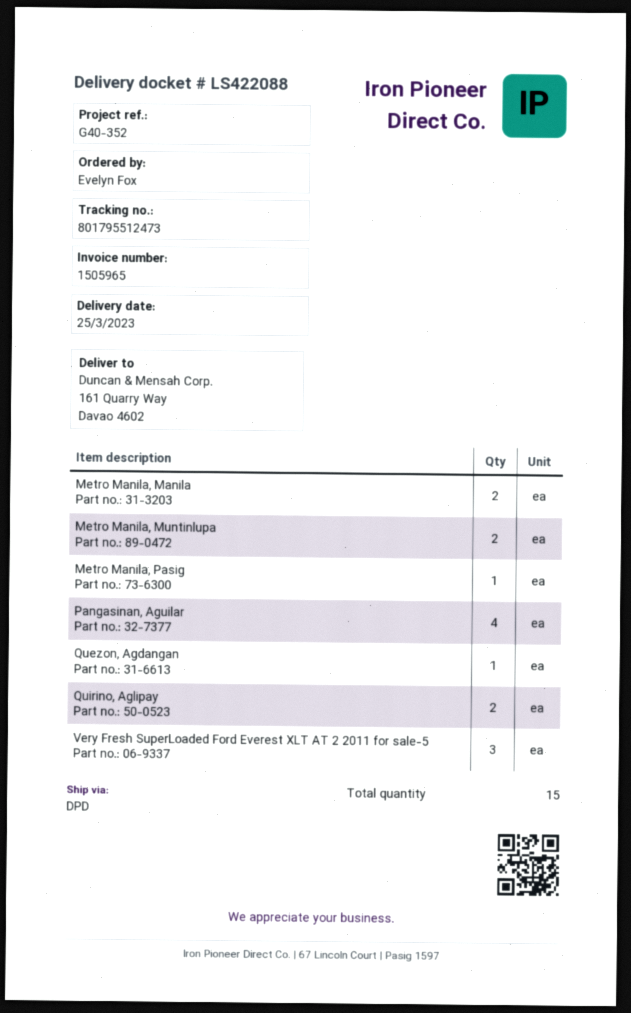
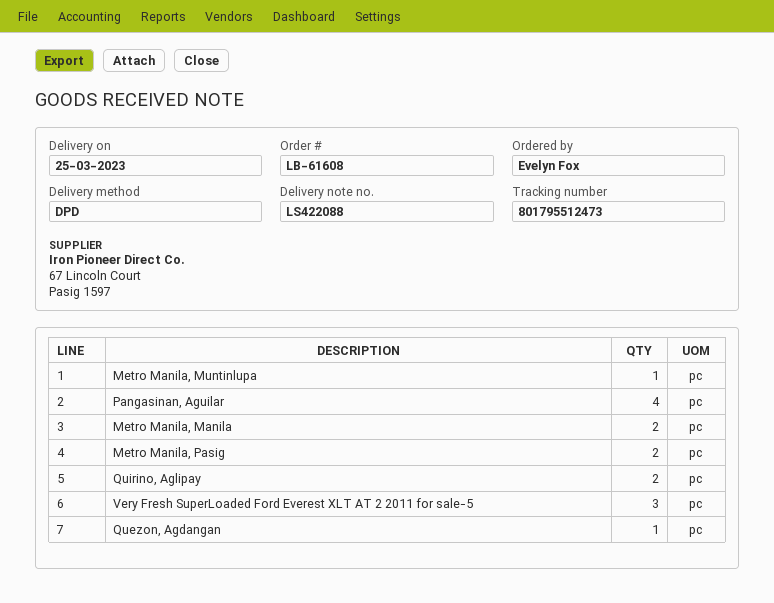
Metro Manila, Muntinlupa: 2 -> 1
Metro Manila, Pasig: 1 -> 2

